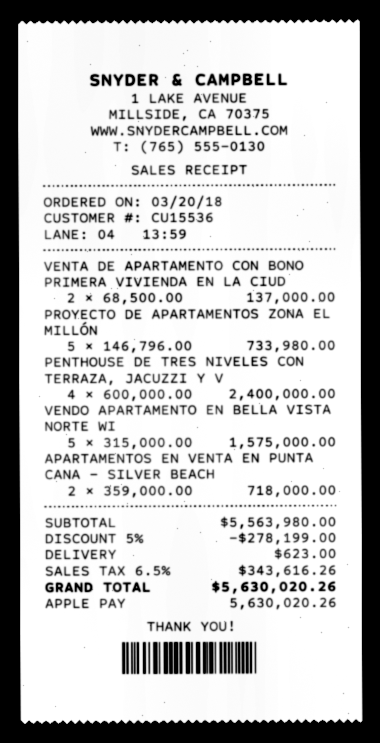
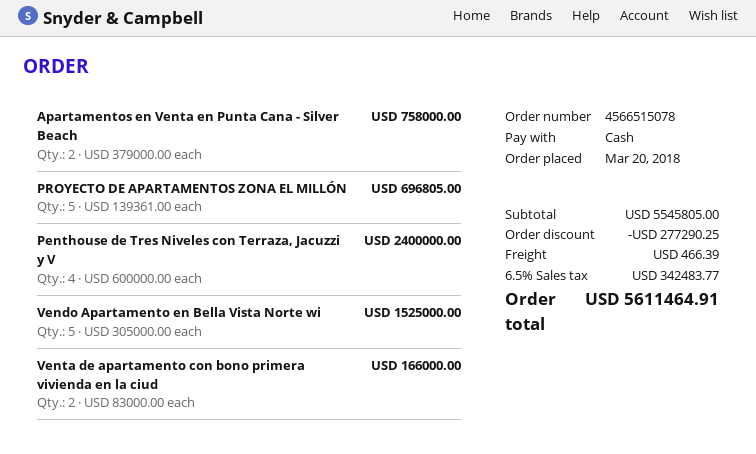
payment method: Apple Pay -> cash
VENTA DE APARTAMENTO CON BONO PRIMERA VIVIENDA EN LA CIUD: 2 x 68500.00 = 137000.00 -> 2 x 83000.00 = 166000.00
PROYECTO DE APARTAMENTOS ZONA EL MILLÓN: 5 x 146796.00 = 733980.00 -> 5 x 139361.00 = 696805.00
VENDO APARTAMENTO EN BELLA VISTA NORTE WI: 5 x 315000.00 = 1575000.00 -> 5 x 305000.00 = 1525000.00
APARTAMENTOS EN VENTA EN PUNTA CANA - SILVER BEACH: 2 x 359000.00 = 718000.00 -> 2 x 379000.00 = 758000.00
subtotal: 5563980.00 -> 5545805.00
discount: 278199.00 -> 277290.25
shipping: 623.00 -> 466.39
tax: 6.5% = 343616.26 -> 6.5% = 342483.77
total: 5630020.26 -> 5611464.91

